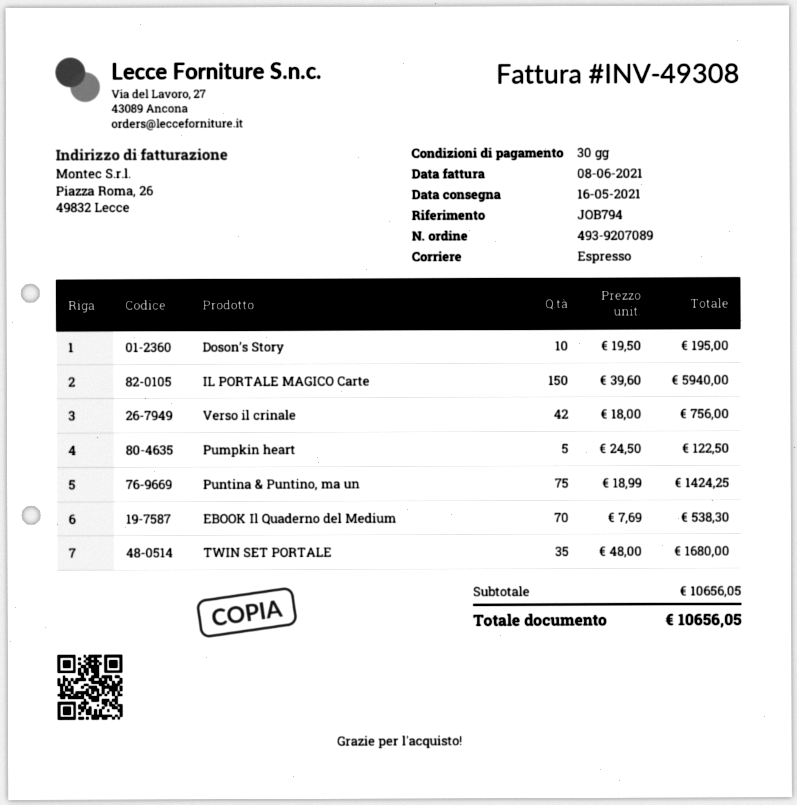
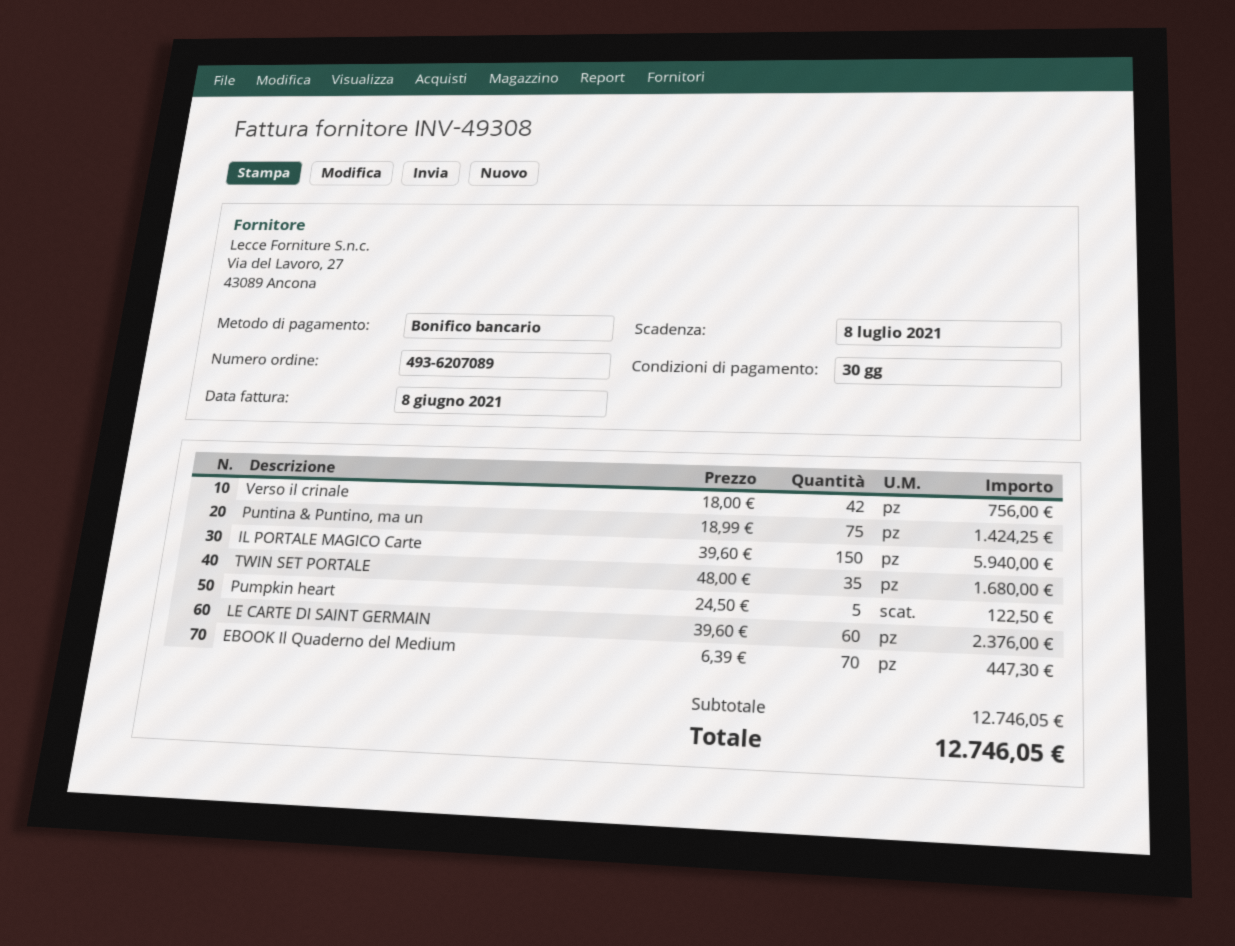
order number: 493-9207089 -> 493-6207089
Doson’s Story: 10 x 19.50 = 195.00 -> none
EBOOK Il Quaderno del Medium: 70 x 7.69 = 538.30 -> 70 x 6.39 = 447.30
LE CARTE DI SAINT GERMAIN: none -> 60 x 39.60 = 2376.00
subtotal: 10656.05 -> 12746.05
total: 10656.05 -> 12746.05

